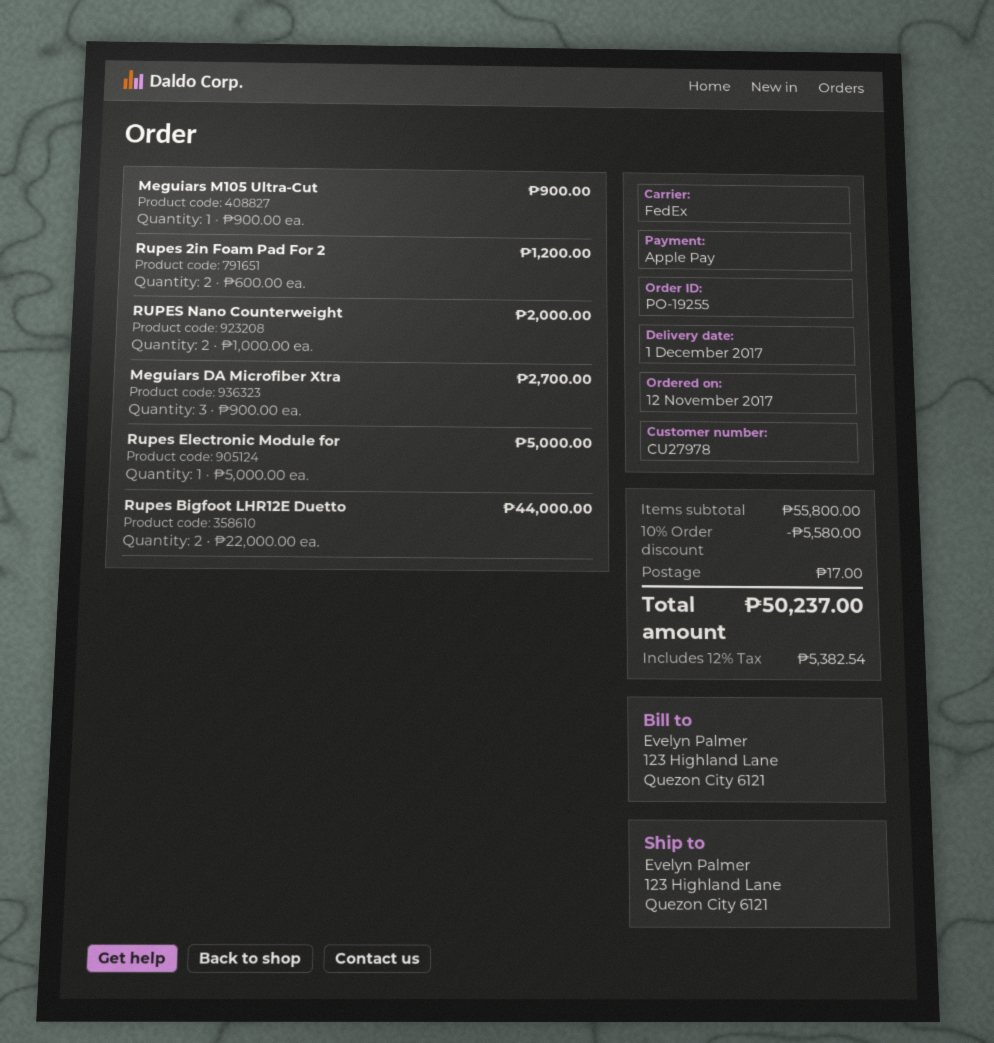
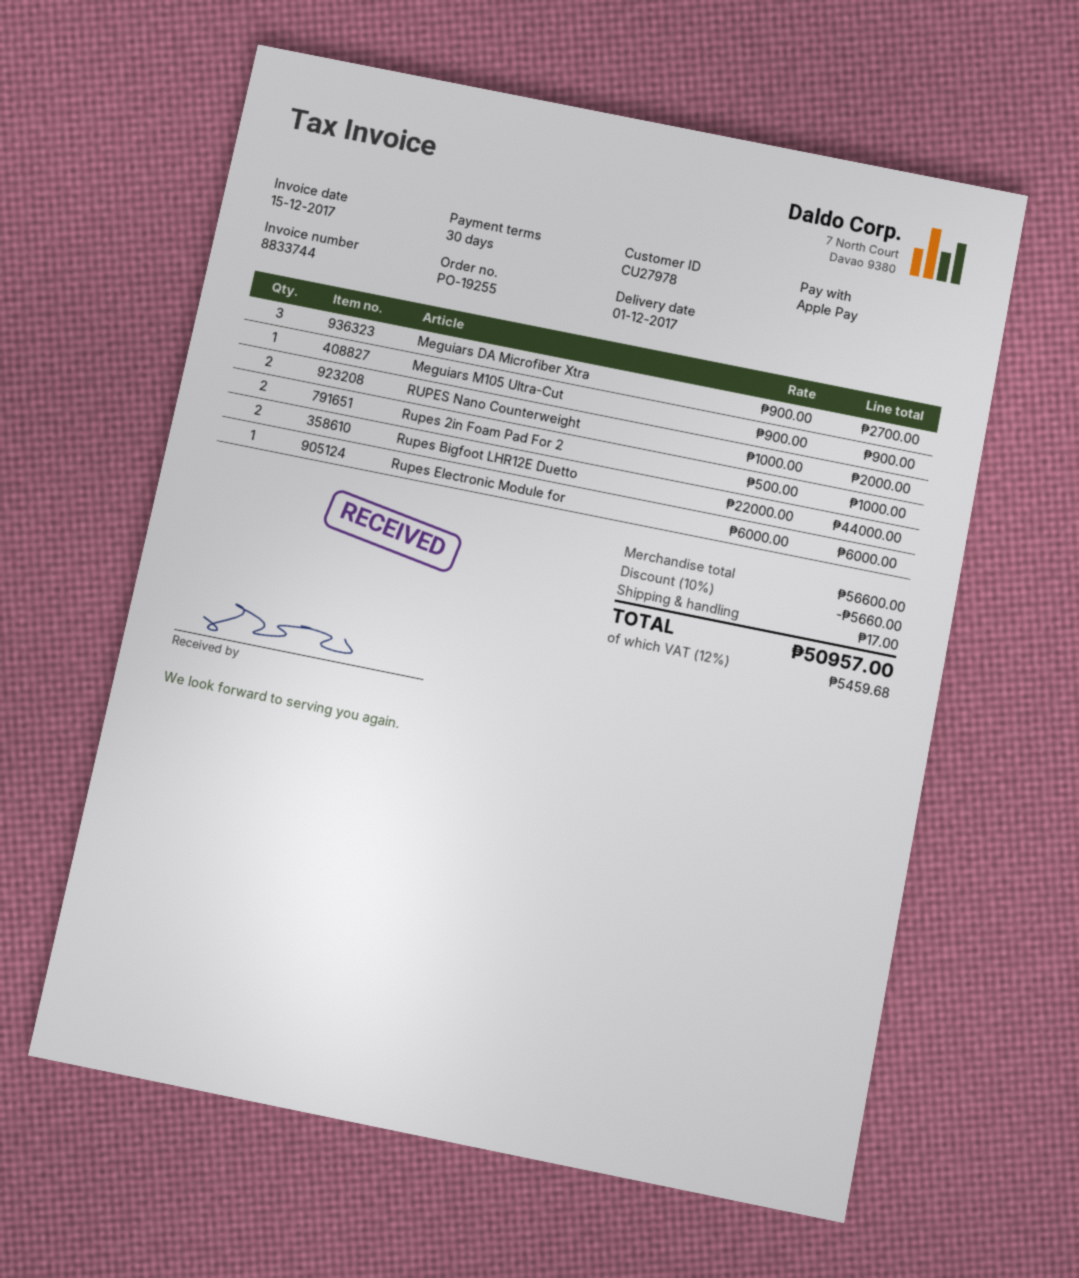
Rupes 2in Foam Pad For 2: 2 x 600.00 = 1200.00 -> 2 x 500.00 = 1000.00
Rupes Electronic Module for: 1 x 5000.00 = 5000.00 -> 1 x 6000.00 = 6000.00
subtotal: 55800.00 -> 56600.00
discount: 10% = 5580.00 -> 10% = 5660.00
tax: 12% = 5382.54 -> 12% = 5459.68
total: 50237.00 -> 50957.00

